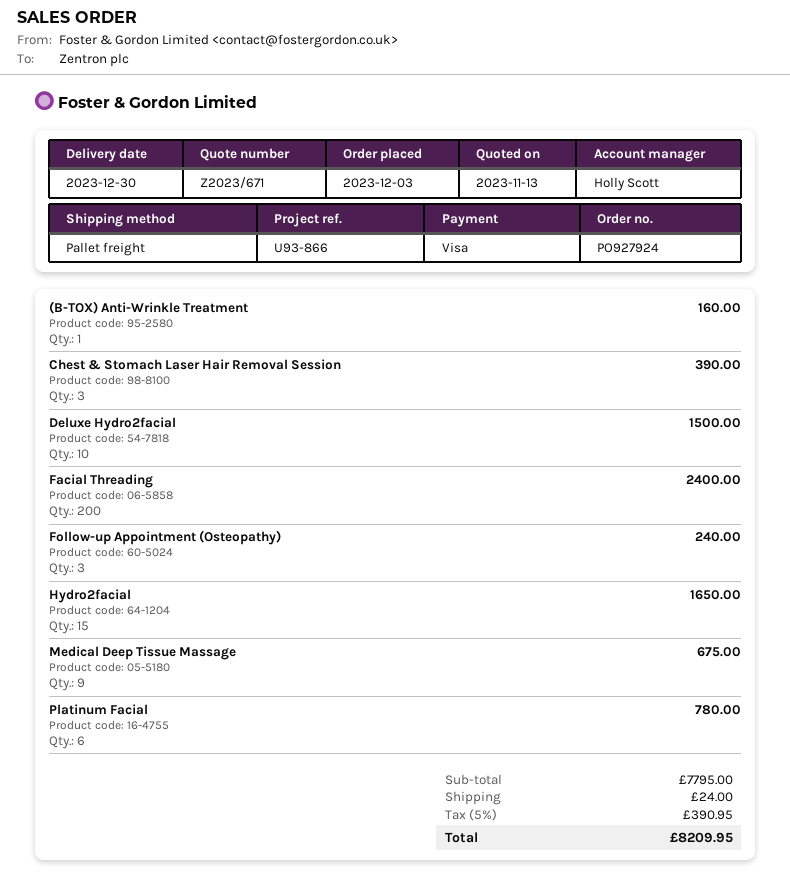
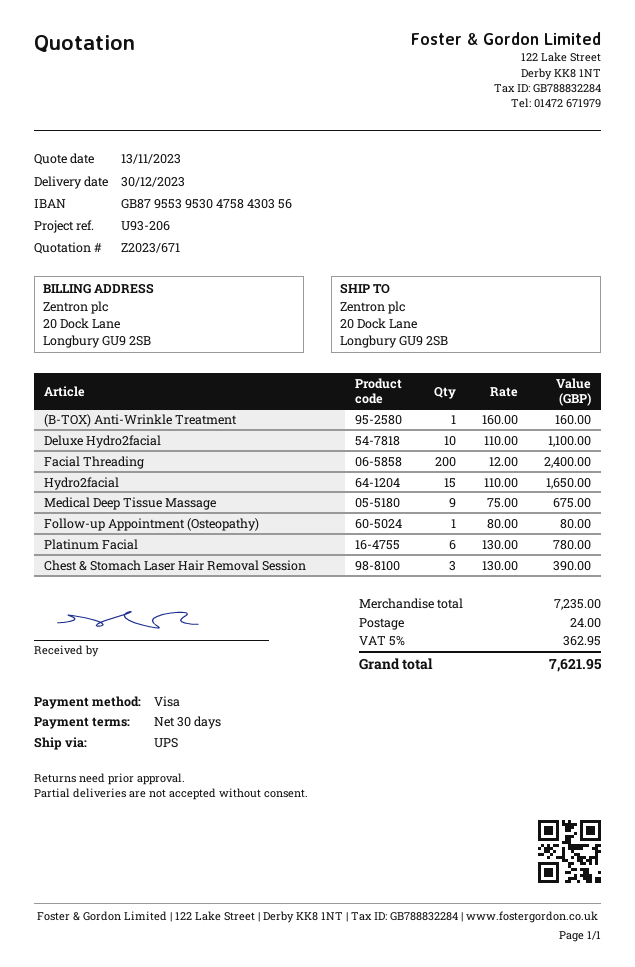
reference: U93-866 -> U93-206
shipping method: pallet freight -> UPS
Deluxe Hydro2facial: 10 for 1500.00 -> 10 for 1100.00
Follow-up Appointment (Osteopathy): 3 for 240.00 -> 1 for 80.00
subtotal: 7795.00 -> 7235.00
tax: 5% = 390.95 -> 5% = 362.95
total: 8209.95 -> 7621.95

